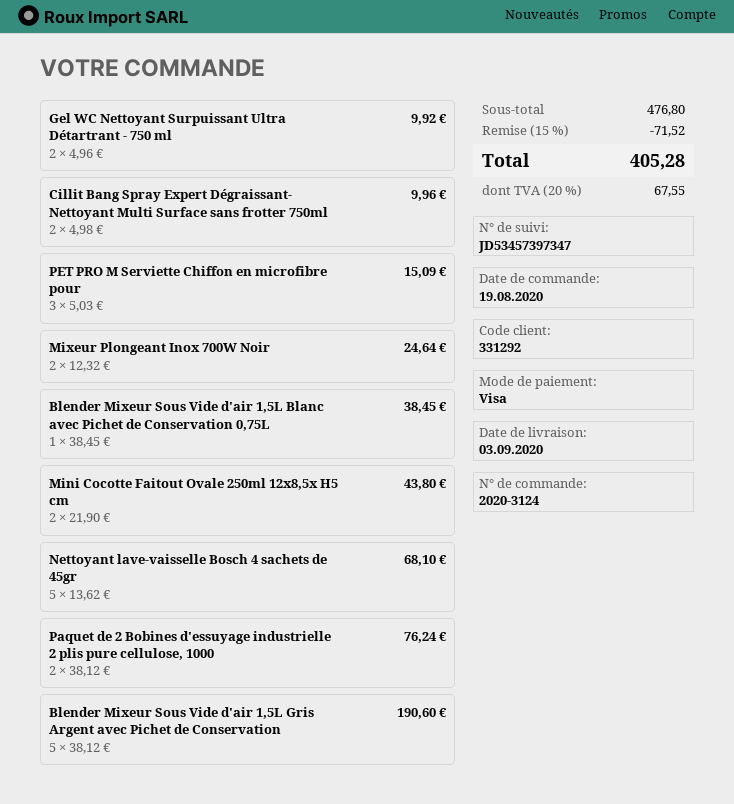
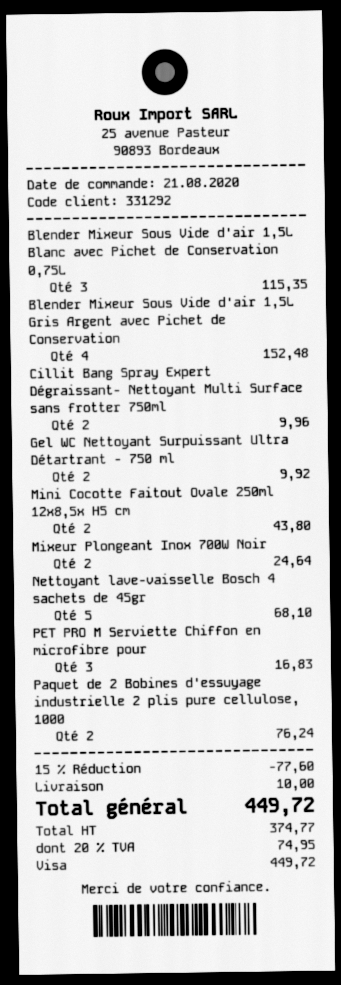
order date: 2020-08-19 -> 2020-08-21
PET PRO M Serviette Chiffon en microfibre pour: 3 for 15.09 -> 3 for 16.83
Blender Mixeur Sous Vide d'air 1,5L Blanc avec Pichet de Conservation 0,75L: 1 for 38.45 -> 3 for 115.35
Blender Mixeur Sous Vide d'air 1,5L Gris Argent avec Pichet de Conservation: 5 for 190.60 -> 4 for 152.48
discount: 15% = 71.52 -> 15% = 77.60
shipping: none -> 10.00
tax: 20% = 67.55 -> 20% = 74.95
total: 405.28 -> 449.72

